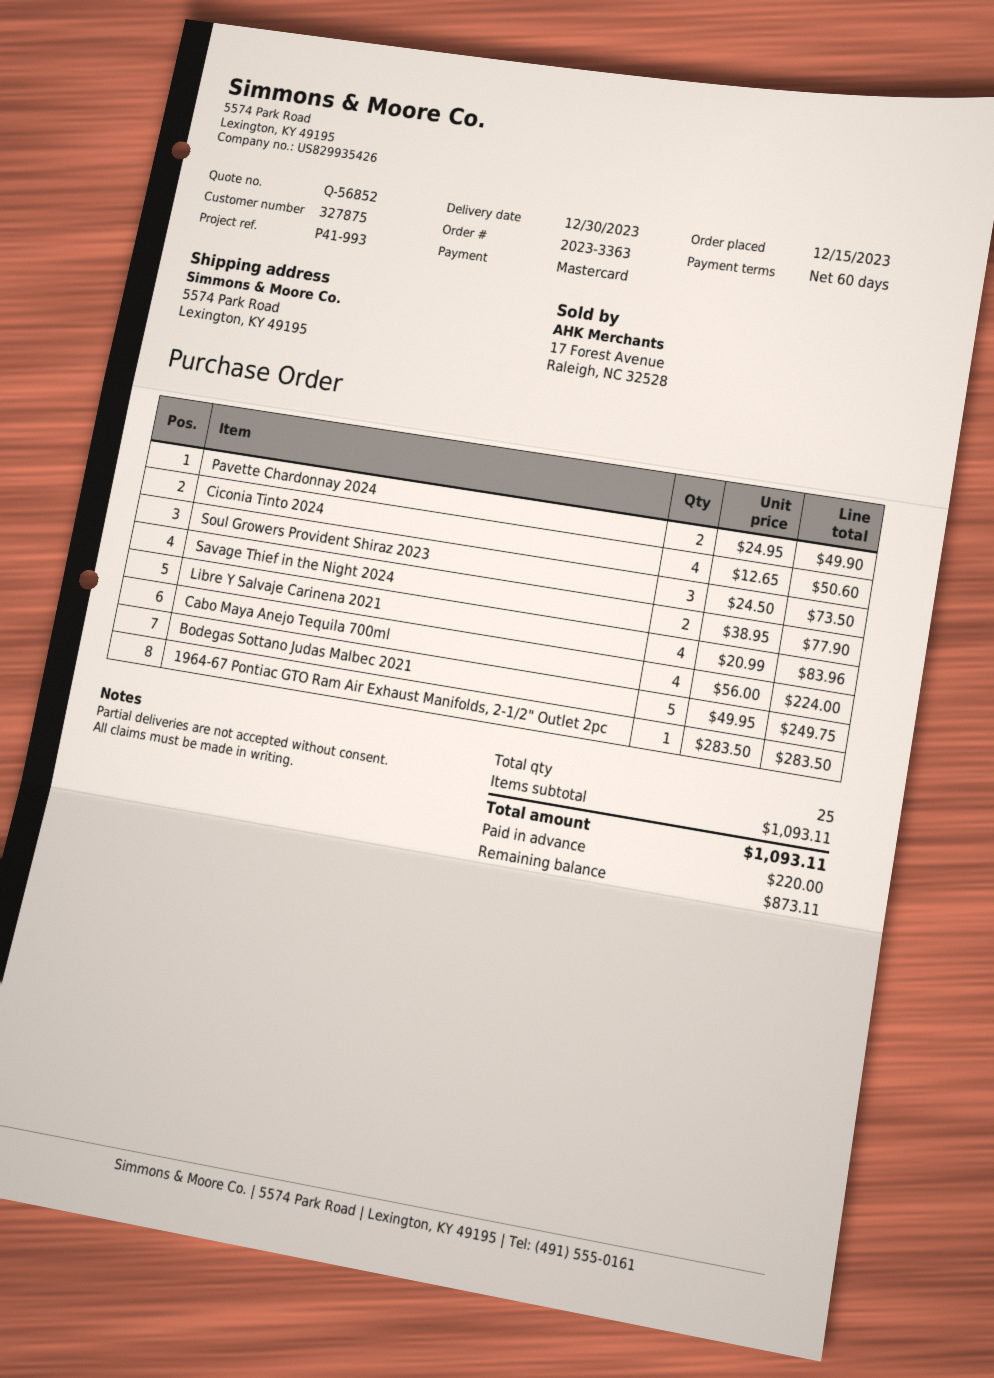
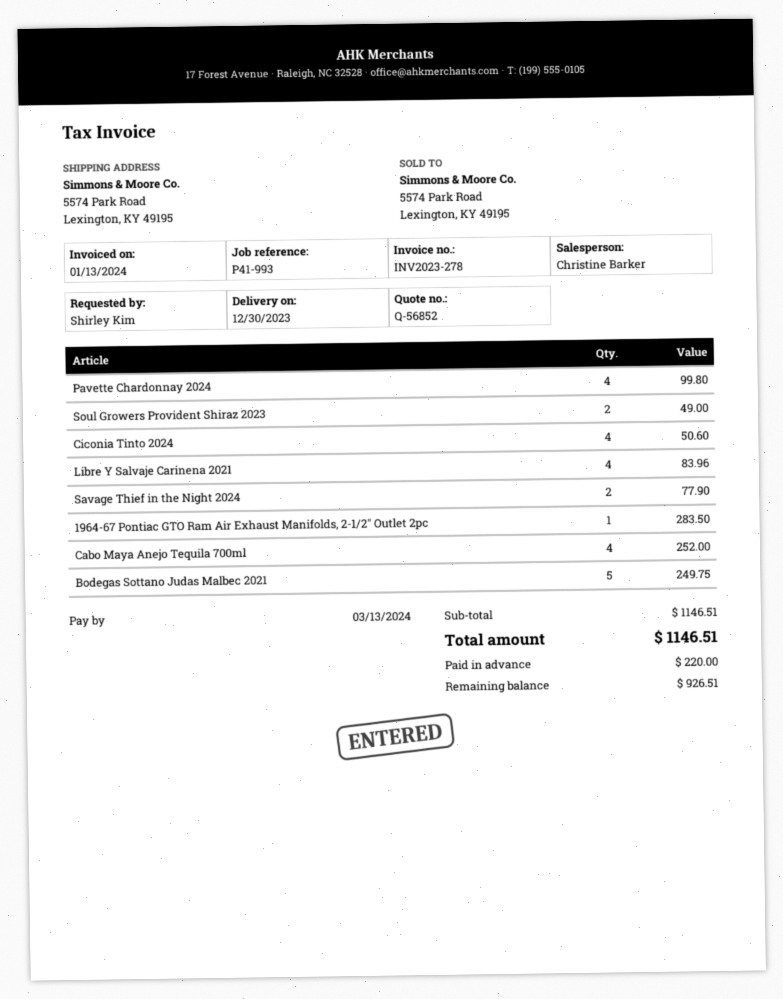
Pavette Chardonnay 2024: 2 for 49.90 -> 4 for 99.80
Soul Growers Provident Shiraz 2023: 3 for 73.50 -> 2 for 49.00
Cabo Maya Anejo Tequila 700ml: 4 for 224.00 -> 4 for 252.00
subtotal: 1093.11 -> 1146.51
total: 1093.11 -> 1146.51
balance: 873.11 -> 926.51

